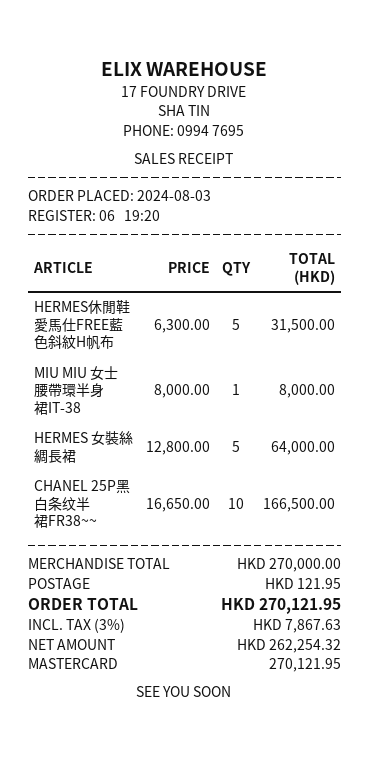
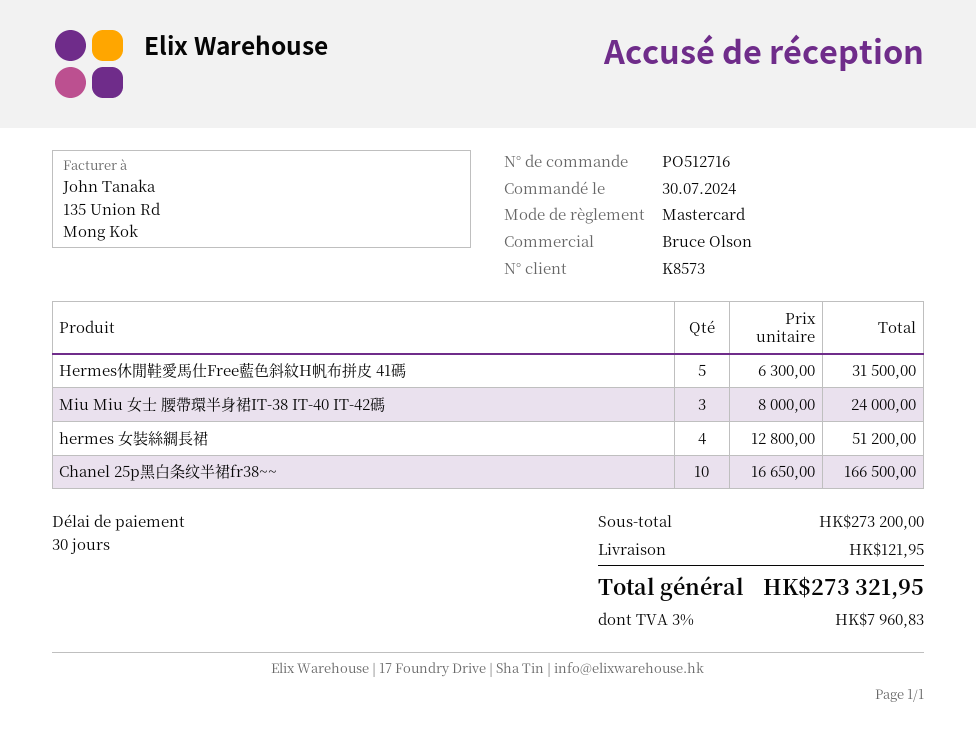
order date: 2024-08-03 -> 2024-07-30
MIU MIU 女士 腰帶環半身裙IT-38: 1 x 8000.00 = 8000.00 -> 3 x 8000.00 = 24000.00
HERMES 女裝絲綢長裙: 5 x 12800.00 = 64000.00 -> 4 x 12800.00 = 51200.00
subtotal: 270000.00 -> 273200.00
tax: 3% = 7867.63 -> 3% = 7960.83
total: 270121.95 -> 273321.95

